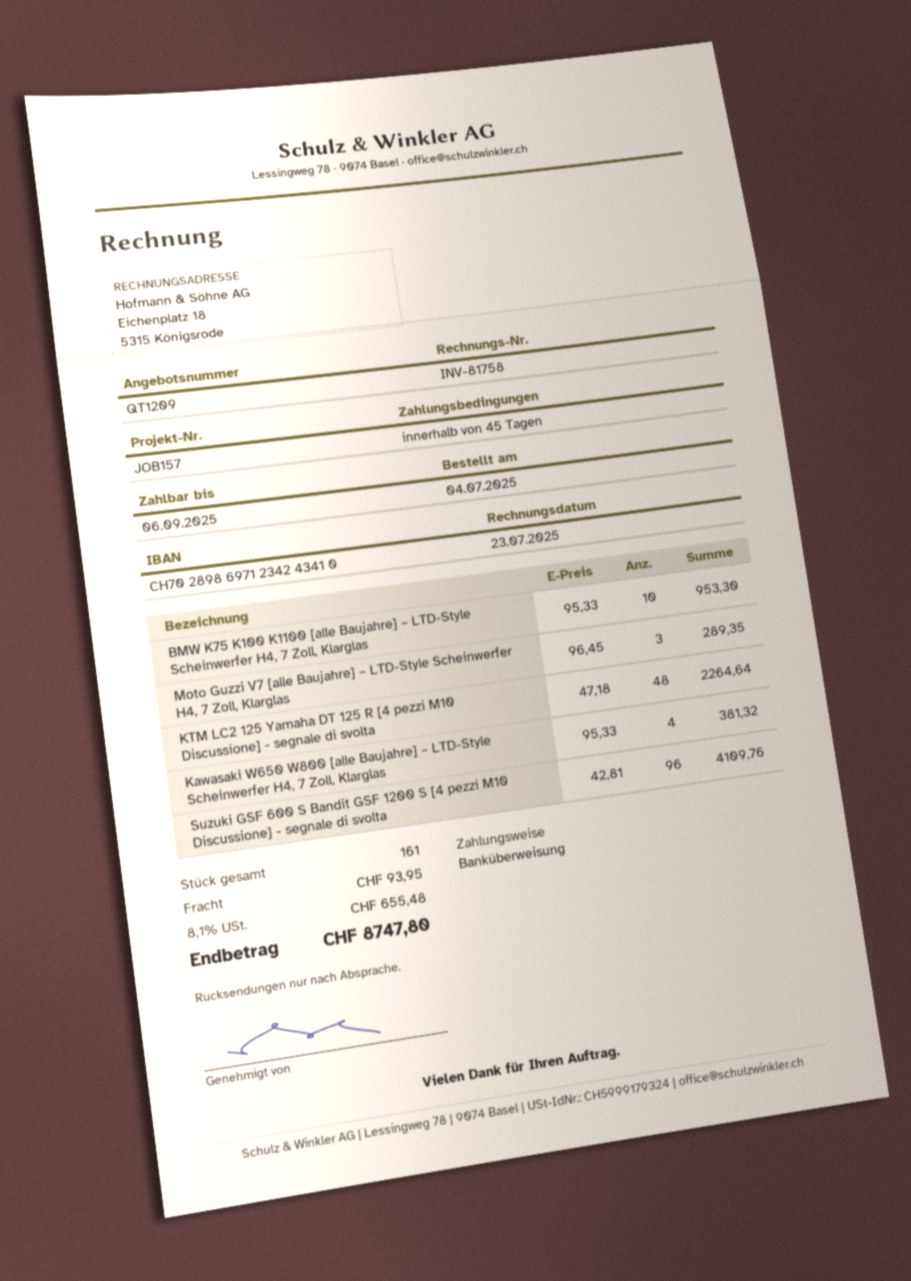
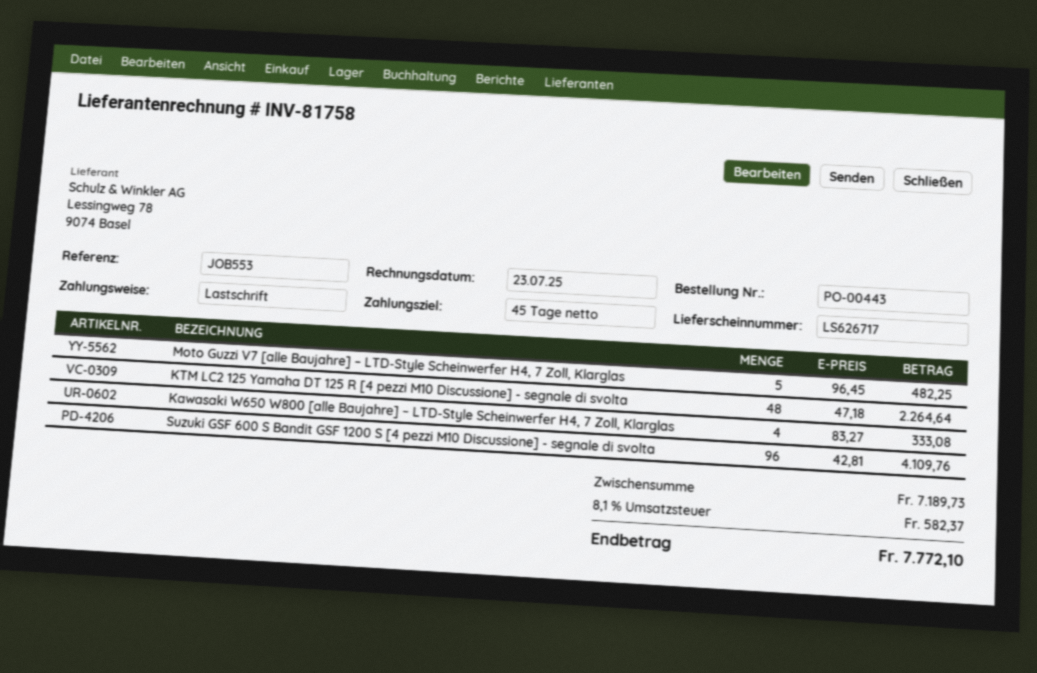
reference: JOB157 -> JOB553
payment method: bank transfer -> direct debit
BMW K75 K100 K1100 [alle Baujahre] – LTD-Style Scheinwerfer H4, 7 Zoll, Klarglas: 10 x 95.33 = 953.30 -> none
Moto Guzzi V7 [alle Baujahre] – LTD-Style Scheinwerfer H4, 7 Zoll, Klarglas: 3 x 96.45 = 289.35 -> 5 x 96.45 = 482.25
Kawasaki W650 W800 [alle Baujahre] – LTD-Style Scheinwerfer H4, 7 Zoll, Klarglas: 4 x 95.33 = 381.32 -> 4 x 83.27 = 333.08
shipping: 93.95 -> none
tax: 8.1% = 655.48 -> 8.1% = 582.37
total: 8747.80 -> 7772.10

